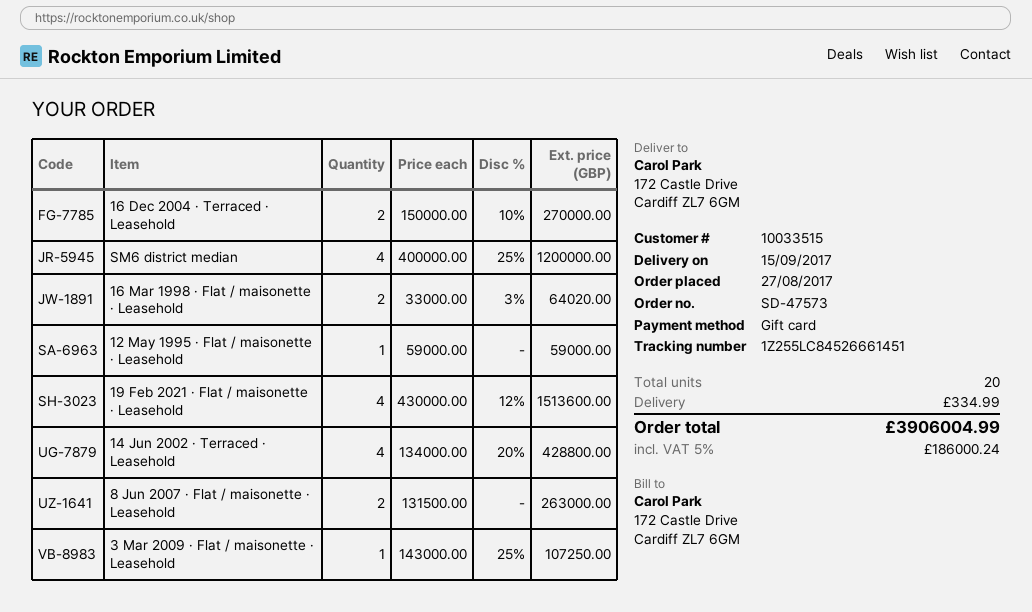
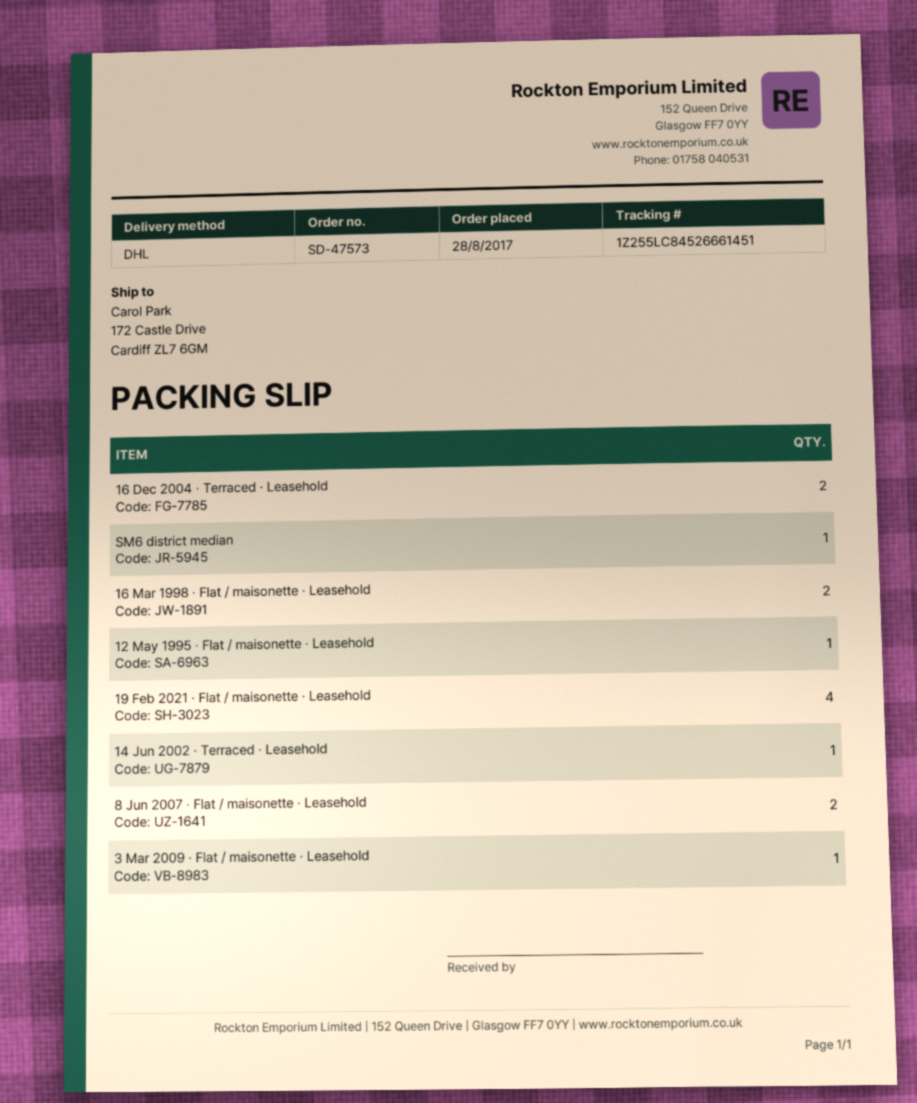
order date: 2017-08-27 -> 2017-08-28
SM6 district median: 4 -> 1
14 Jun 2002 · Terraced · Leasehold: 4 -> 1

